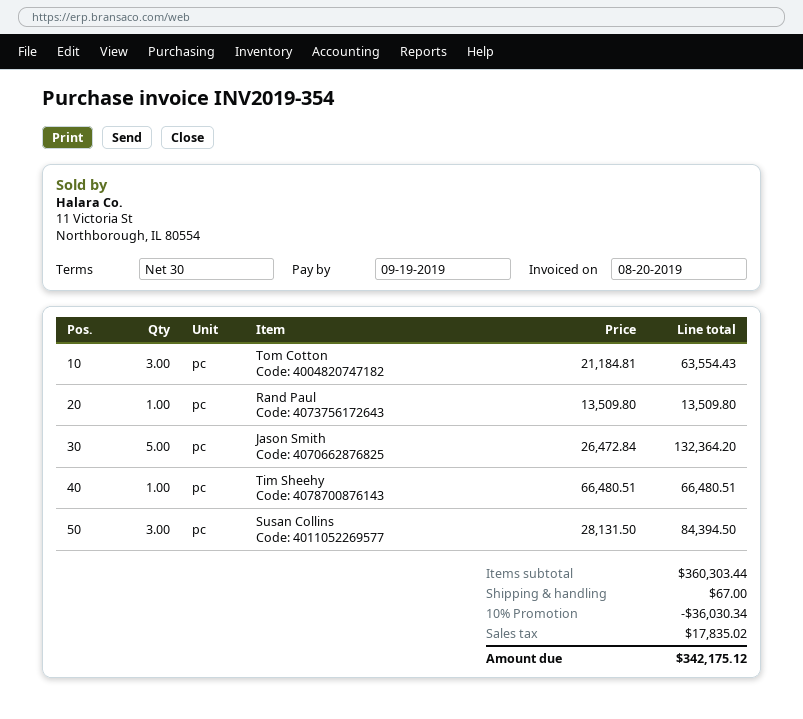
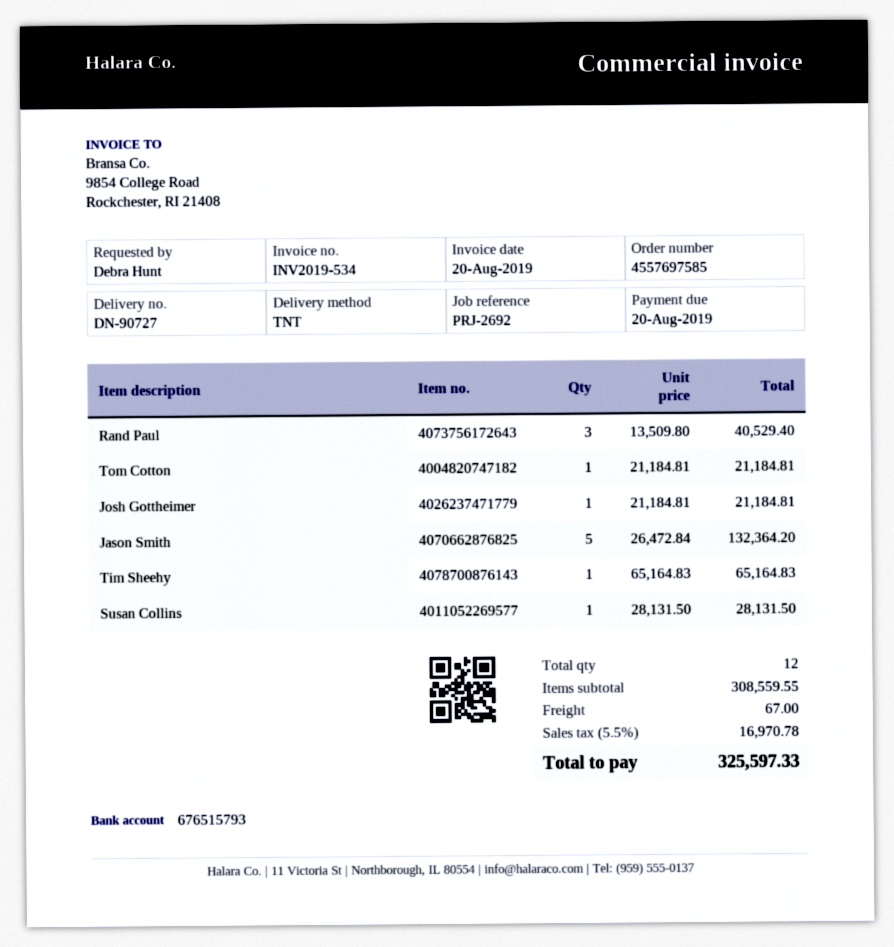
invoice number: INV2019-354 -> INV2019-534
due date: 2019-09-19 -> 2019-08-20
Tom Cotton: 3 x 21184.81 = 63554.43 -> 1 x 21184.81 = 21184.81
Rand Paul: 1 x 13509.80 = 13509.80 -> 3 x 13509.80 = 40529.40
Tim Sheehy: 1 x 66480.51 = 66480.51 -> 1 x 65164.83 = 65164.83
Susan Collins: 3 x 28131.50 = 84394.50 -> 1 x 28131.50 = 28131.50
Josh Gottheimer: none -> 1 x 21184.81 = 21184.81
subtotal: 360303.44 -> 308559.55
discount: 10% = 36030.34 -> none
tax: 17835.02 -> 16970.78
total: 342175.12 -> 325597.33

